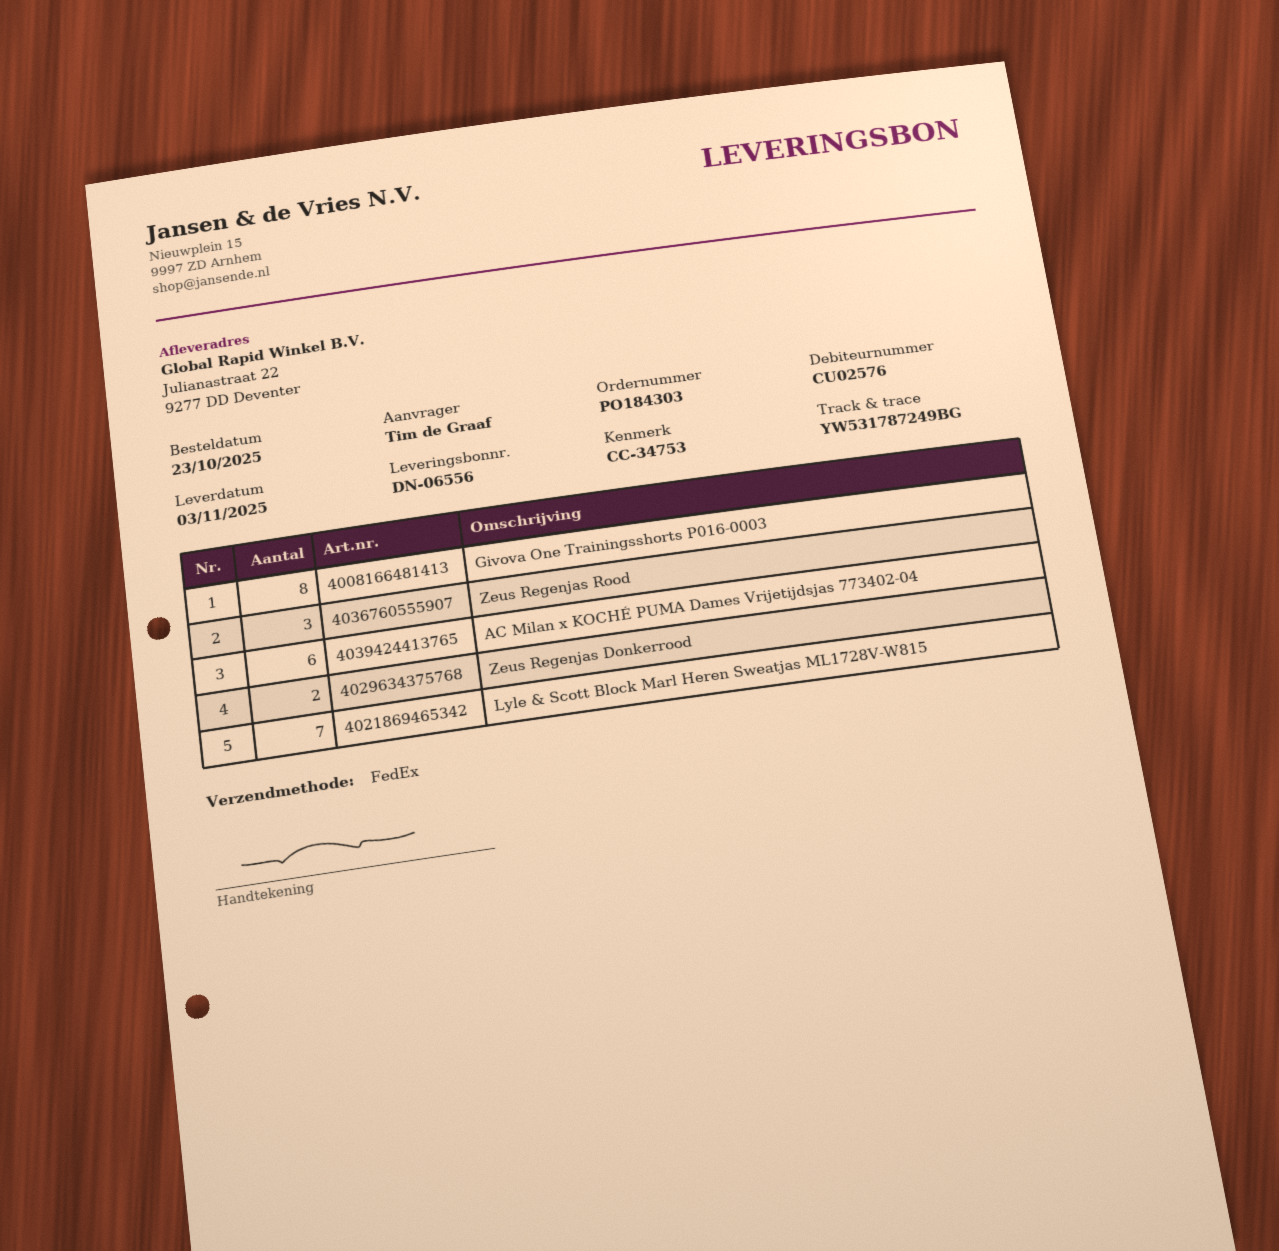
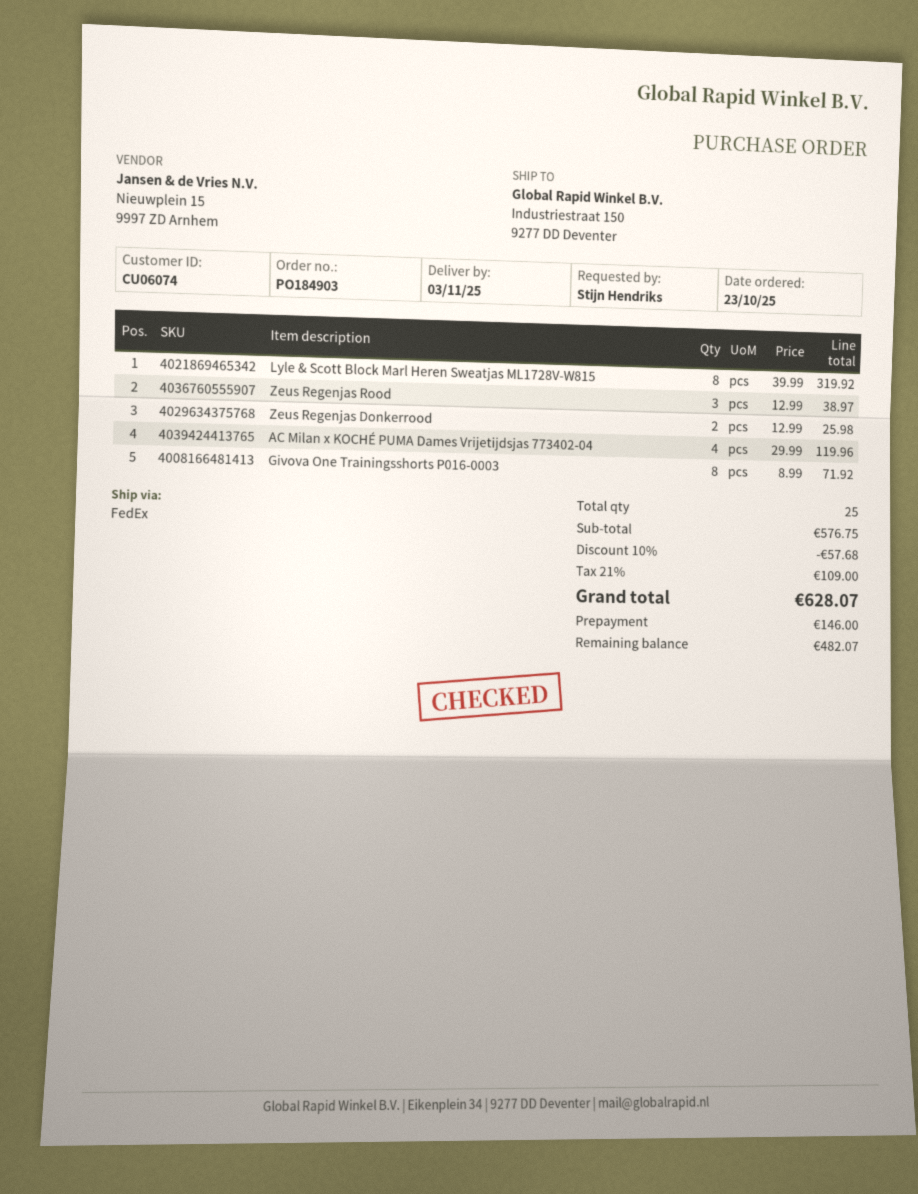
order number: PO184303 -> PO184903
customer number: CU02576 -> CU06074
ordered by: Tim de Graaf -> Stijn Hendriks
ship to: Julianastraat 22, 9277 DD Deventer -> Industriestraat 150, 9277 DD Deventer
AC Milan x KOCHÉ PUMA Dames Vrijetijdsjas 773402-04: 6 -> 4
Lyle & Scott Block Marl Heren Sweatjas ML1728V-W815: 7 -> 8

